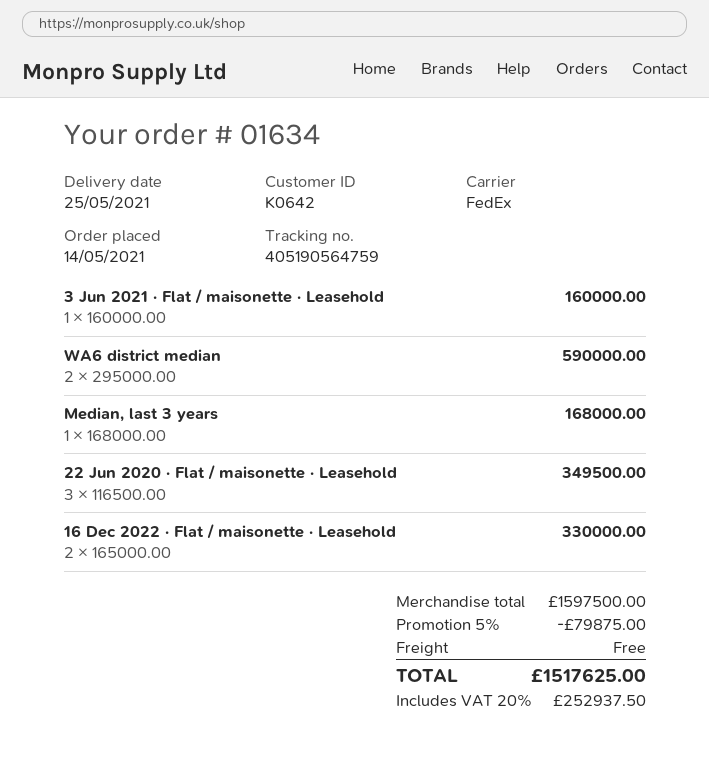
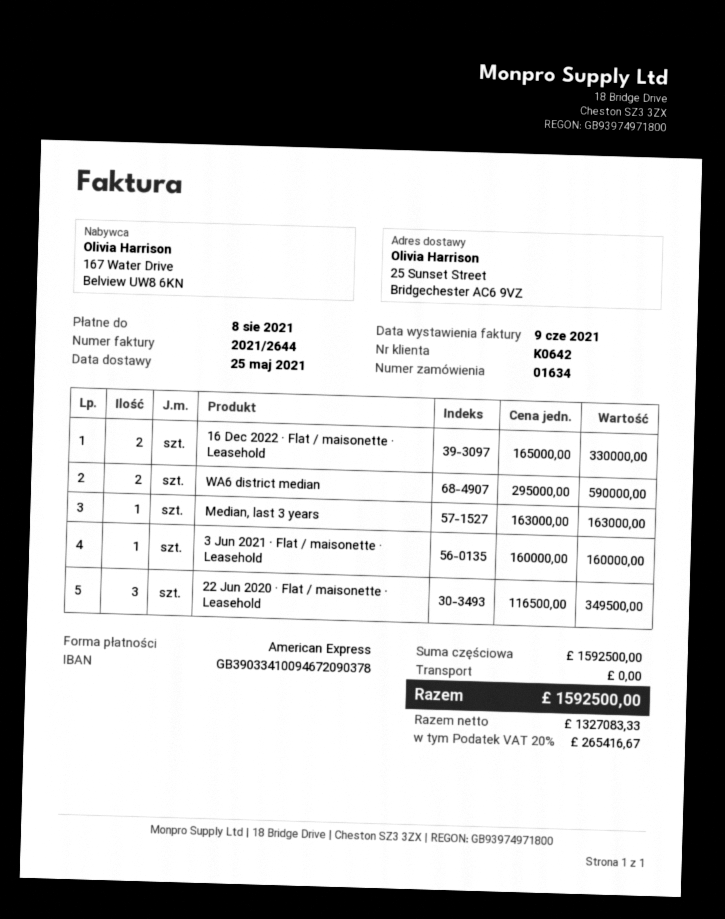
Median, last 3 years: 1 x 168000.00 = 168000.00 -> 1 x 163000.00 = 163000.00
subtotal: 1597500.00 -> 1592500.00
discount: 5% = 79875.00 -> none
tax: 20% = 252937.50 -> 20% = 265416.67
total: 1517625.00 -> 1592500.00

